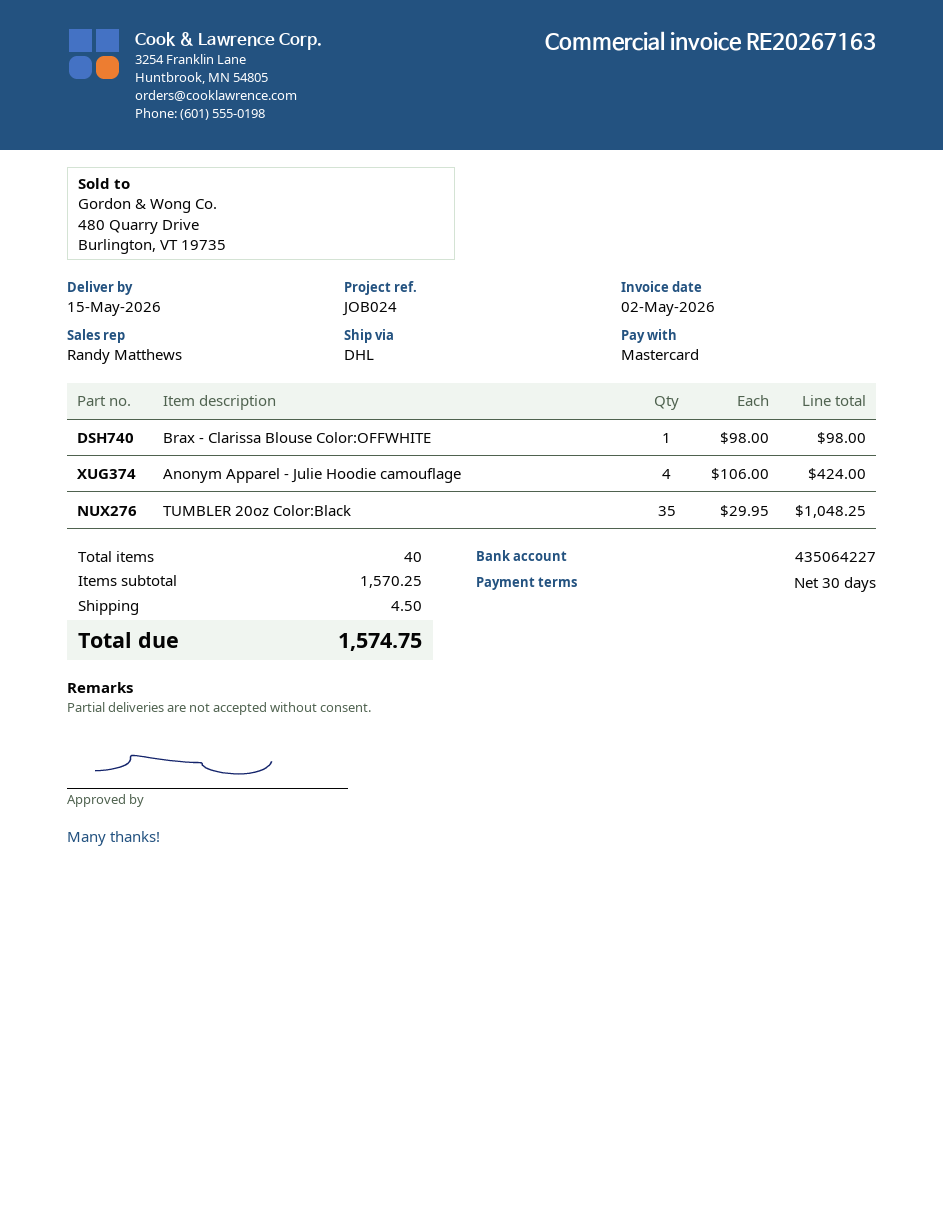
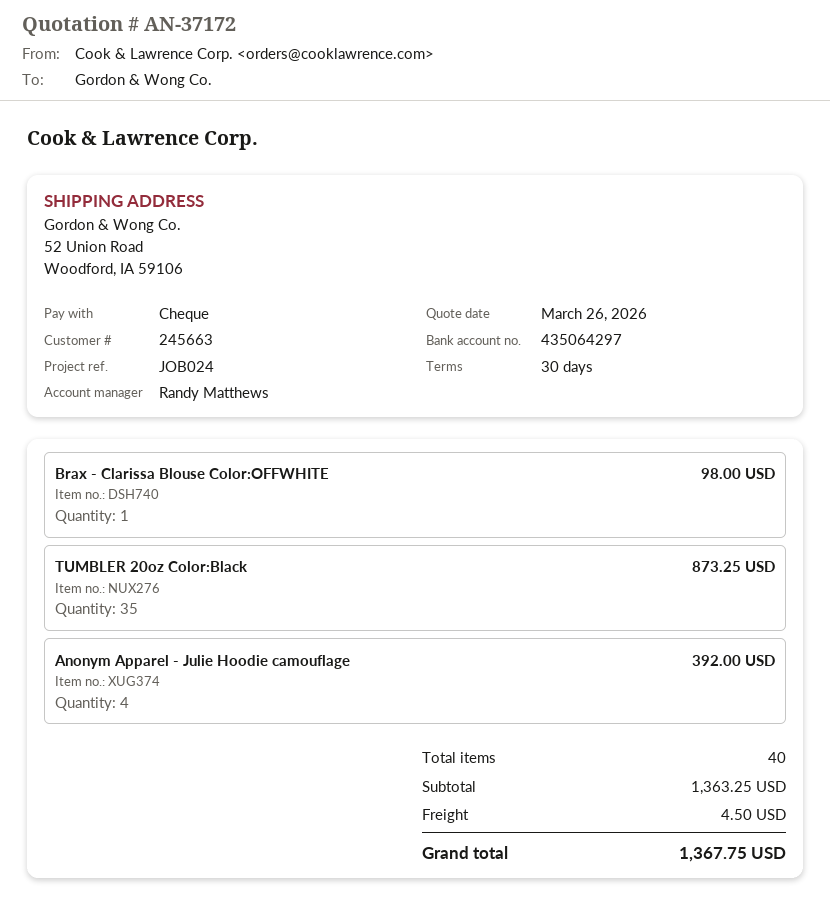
payment method: Mastercard -> cheque
bank account: 435064227 -> 435064297
Anonym Apparel - Julie Hoodie camouflage: 4 for 424.00 -> 4 for 392.00
TUMBLER 20oz Color:Black: 35 for 1048.25 -> 35 for 873.25
subtotal: 1570.25 -> 1363.25
total: 1574.75 -> 1367.75

